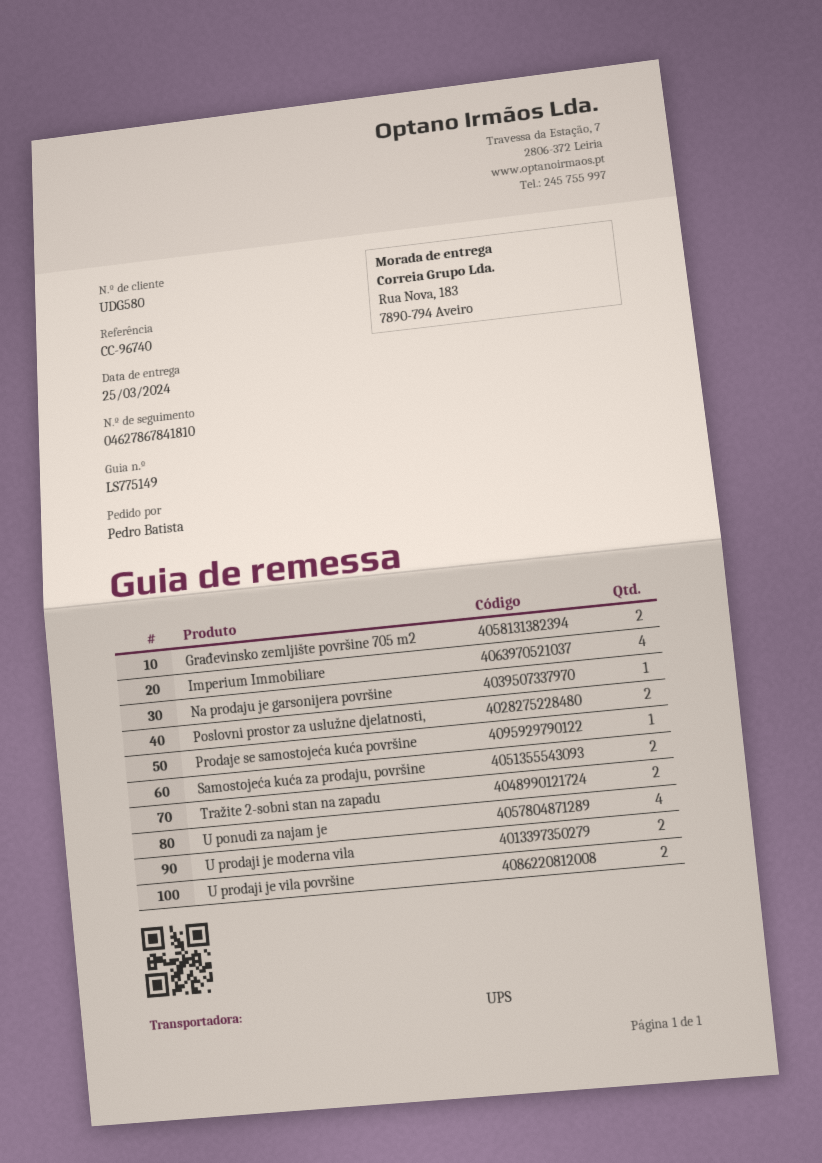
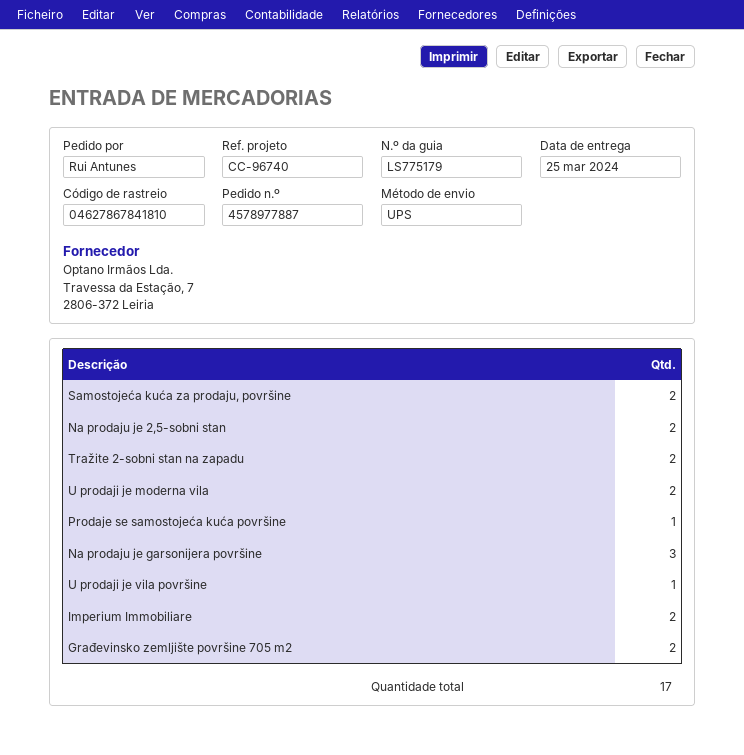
delivery note number: LS775149 -> LS775179
ordered by: Pedro Batista -> Rui Antunes
Imperium Immobiliare: 4 -> 2
Na prodaju je garsonijera površine: 1 -> 3
Poslovni prostor za uslužne djelatnosti,: 2 -> none
U ponudi za najam je: 4 -> none
U prodaji je vila površine: 2 -> 1
Na prodaju je 2,5-sobni stan: none -> 2

